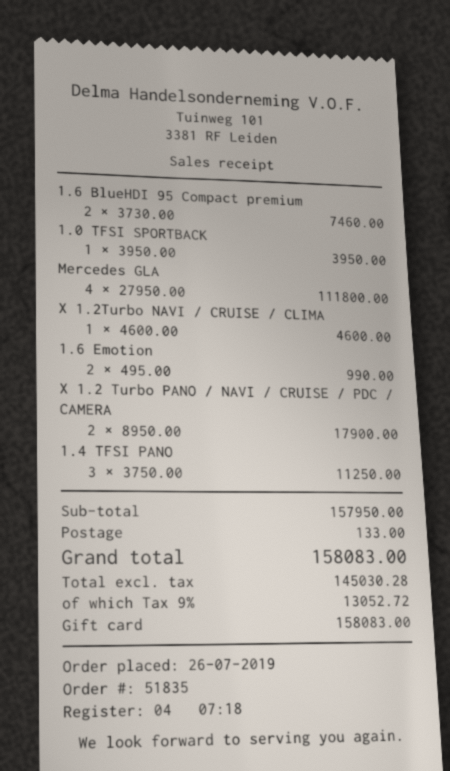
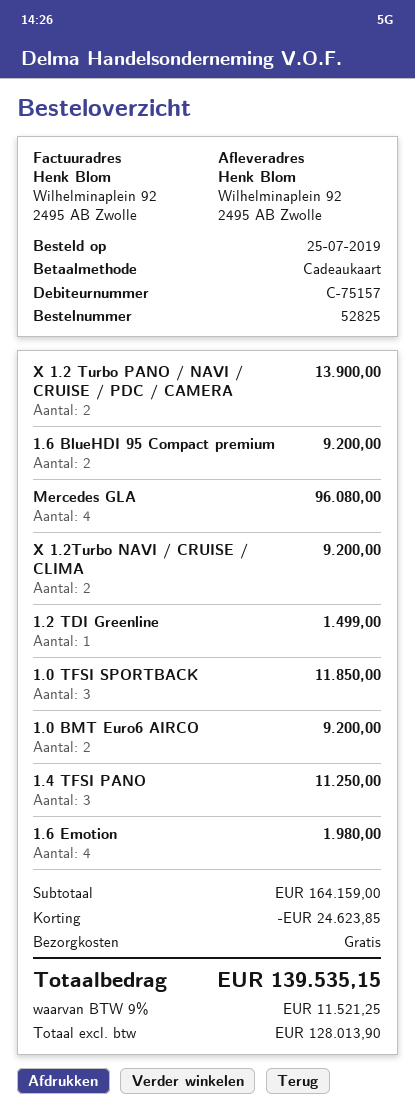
order number: 51835 -> 52825
order date: 2019-07-26 -> 2019-07-25
1.6 BlueHDI 95 Compact premium: 2 for 7460.00 -> 2 for 9200.00
1.0 TFSI SPORTBACK: 1 for 3950.00 -> 3 for 11850.00
Mercedes GLA: 4 for 111800.00 -> 4 for 96080.00
X 1.2Turbo NAVI / CRUISE / CLIMA: 1 for 4600.00 -> 2 for 9200.00
1.6 Emotion: 2 for 990.00 -> 4 for 1980.00
X 1.2 Turbo PANO / NAVI / CRUISE / PDC / CAMERA: 2 for 17900.00 -> 2 for 13900.00
1.2 TDI Greenline: none -> 1 for 1499.00
1.0 BMT Euro6 AIRCO: none -> 2 for 9200.00
subtotal: 157950.00 -> 164159.00
discount: none -> 24623.85
shipping: 133.00 -> 0.00
net: 145030.28 -> 128013.90
tax: 9% = 13052.72 -> 9% = 11521.25
total: 158083.00 -> 139535.15

